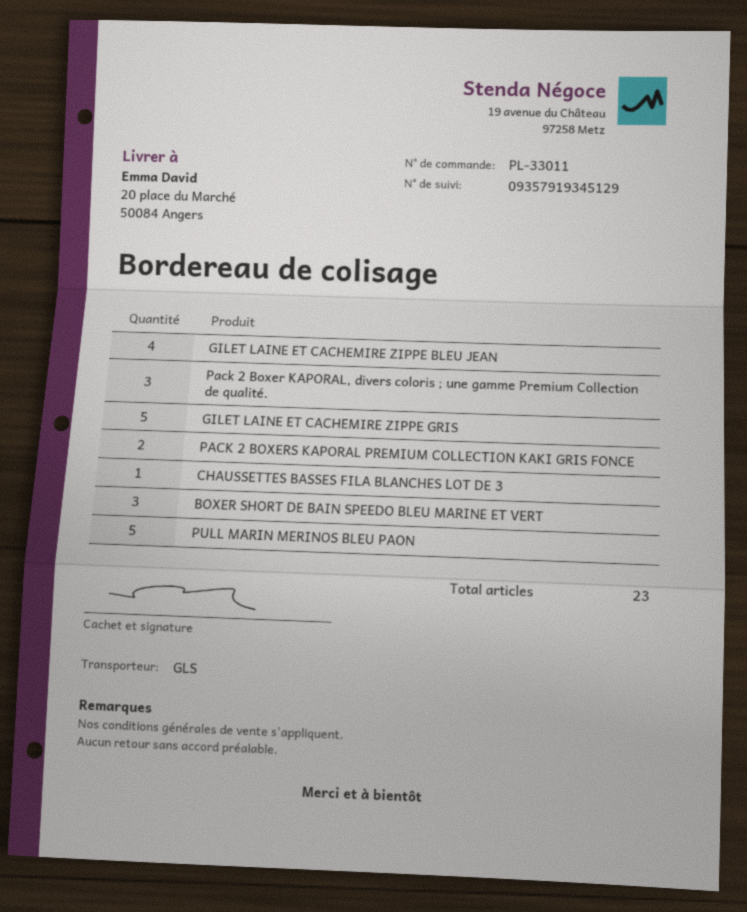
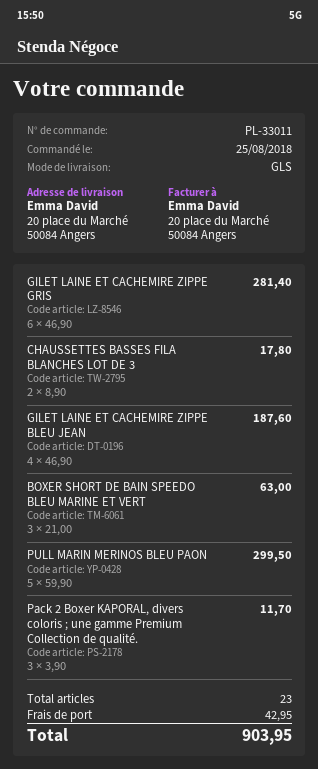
GILET LAINE ET CACHEMIRE ZIPPE GRIS: 5 -> 6
PACK 2 BOXERS KAPORAL PREMIUM COLLECTION KAKI GRIS FONCE: 2 -> none
CHAUSSETTES BASSES FILA BLANCHES LOT DE 3: 1 -> 2

